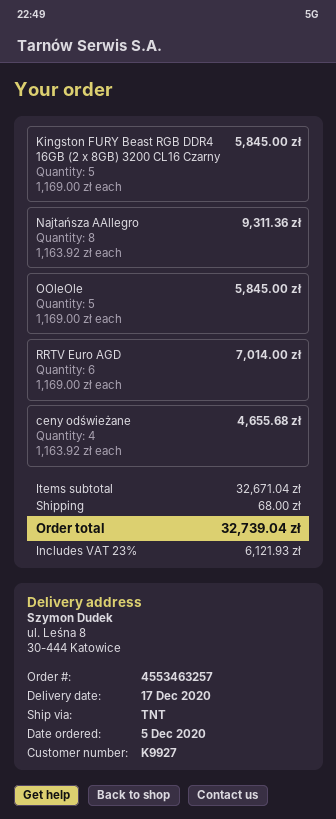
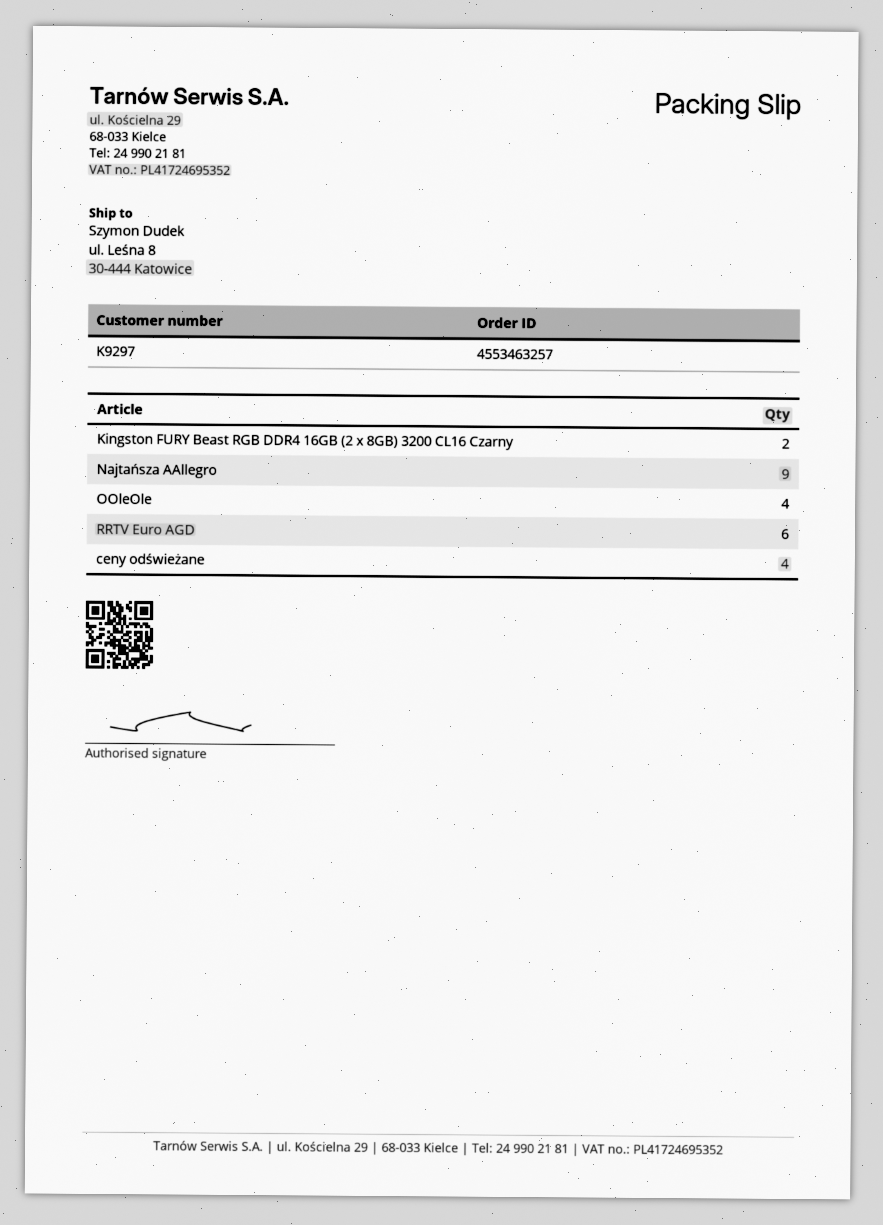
customer number: K9927 -> K9297
Kingston FURY Beast RGB DDR4 16GB (2 x 8GB) 3200 CL16 Czarny: 5 -> 2
Najtańsza AAllegro: 8 -> 9
OOleOle: 5 -> 4

